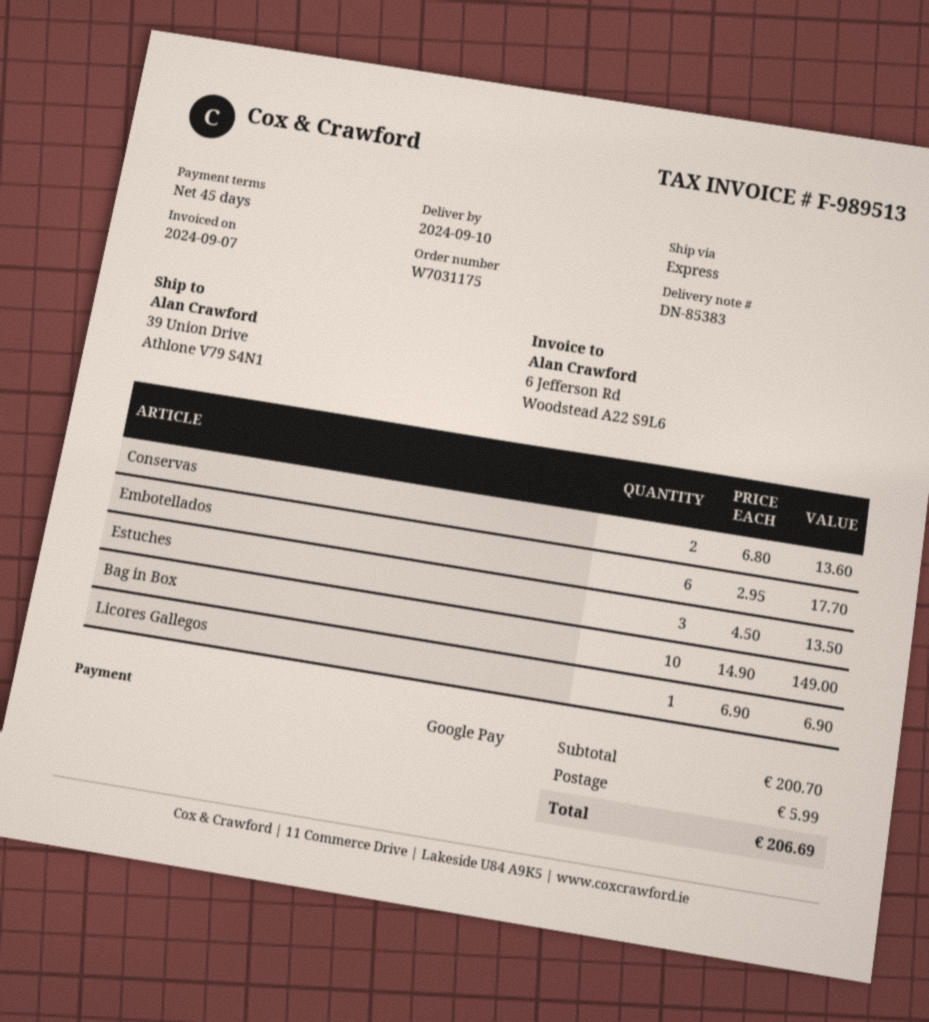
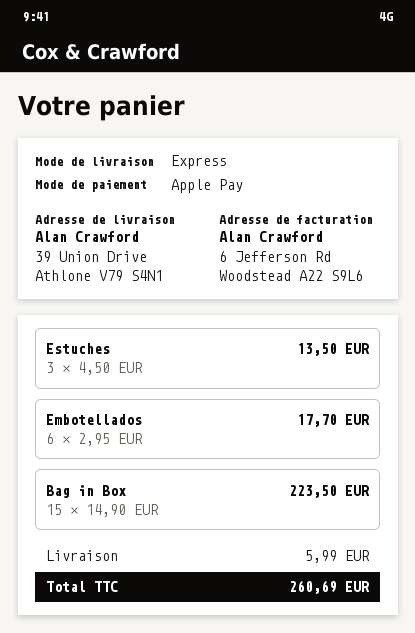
payment method: Google Pay -> Apple Pay
Conservas: 2 x 6.80 = 13.60 -> none
Bag in Box: 10 x 14.90 = 149.00 -> 15 x 14.90 = 223.50
Licores Gallegos: 1 x 6.90 = 6.90 -> none
total: 206.69 -> 260.69

